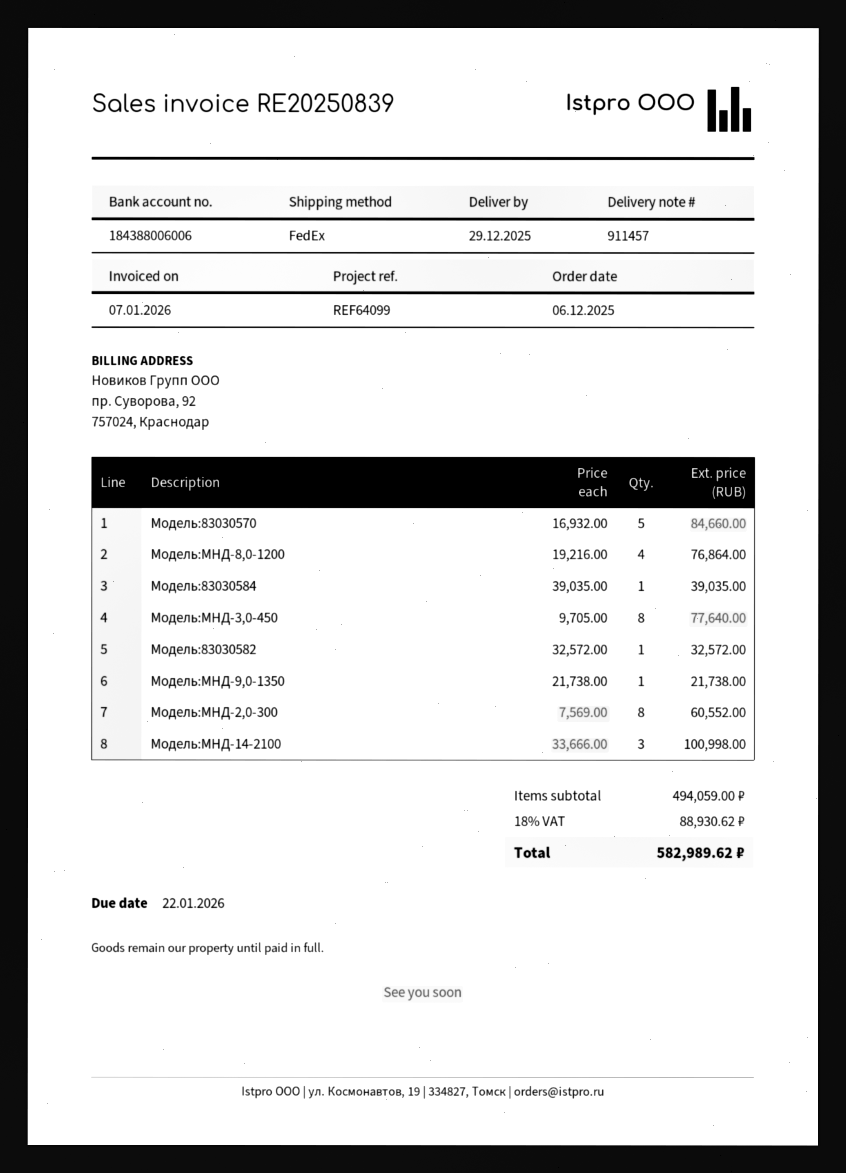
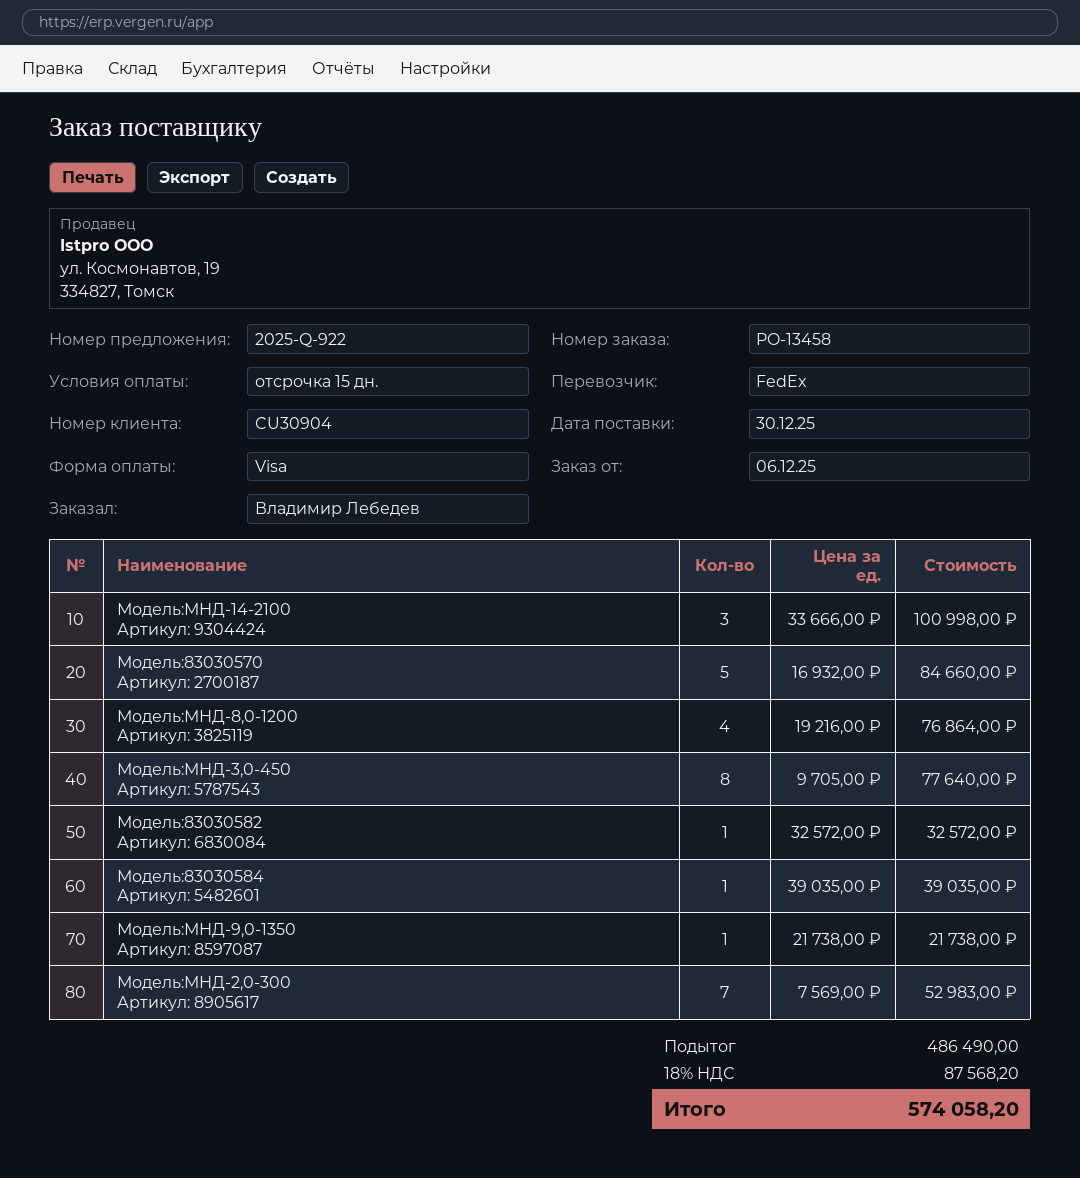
delivery date: 2025-12-29 -> 2025-12-30
Модель:МНД-2,0-300: 8 x 7569.00 = 60552.00 -> 7 x 7569.00 = 52983.00
subtotal: 494059.00 -> 486490.00
tax: 18% = 88930.62 -> 18% = 87568.20
total: 582989.62 -> 574058.20

